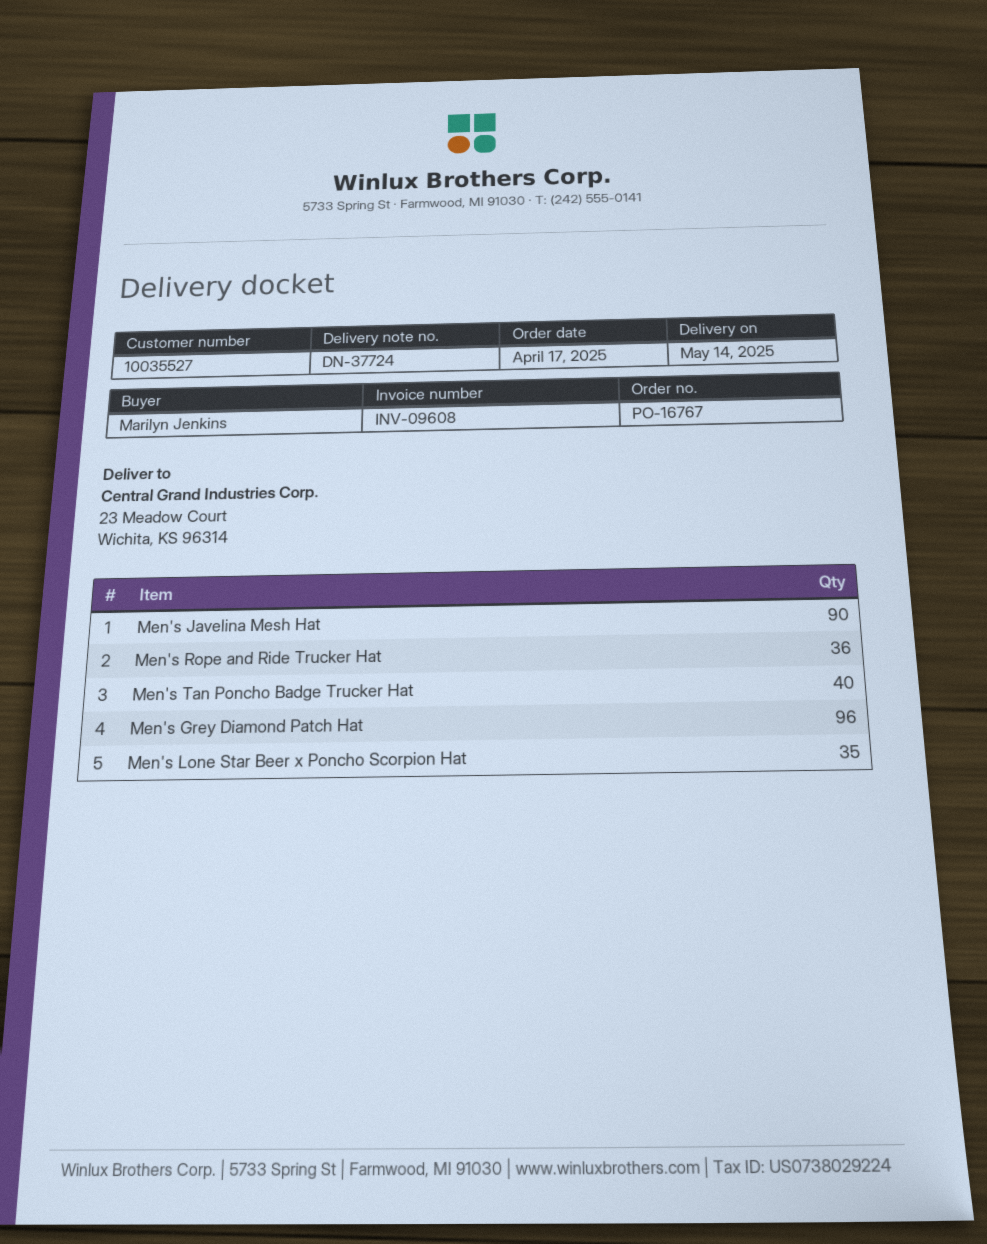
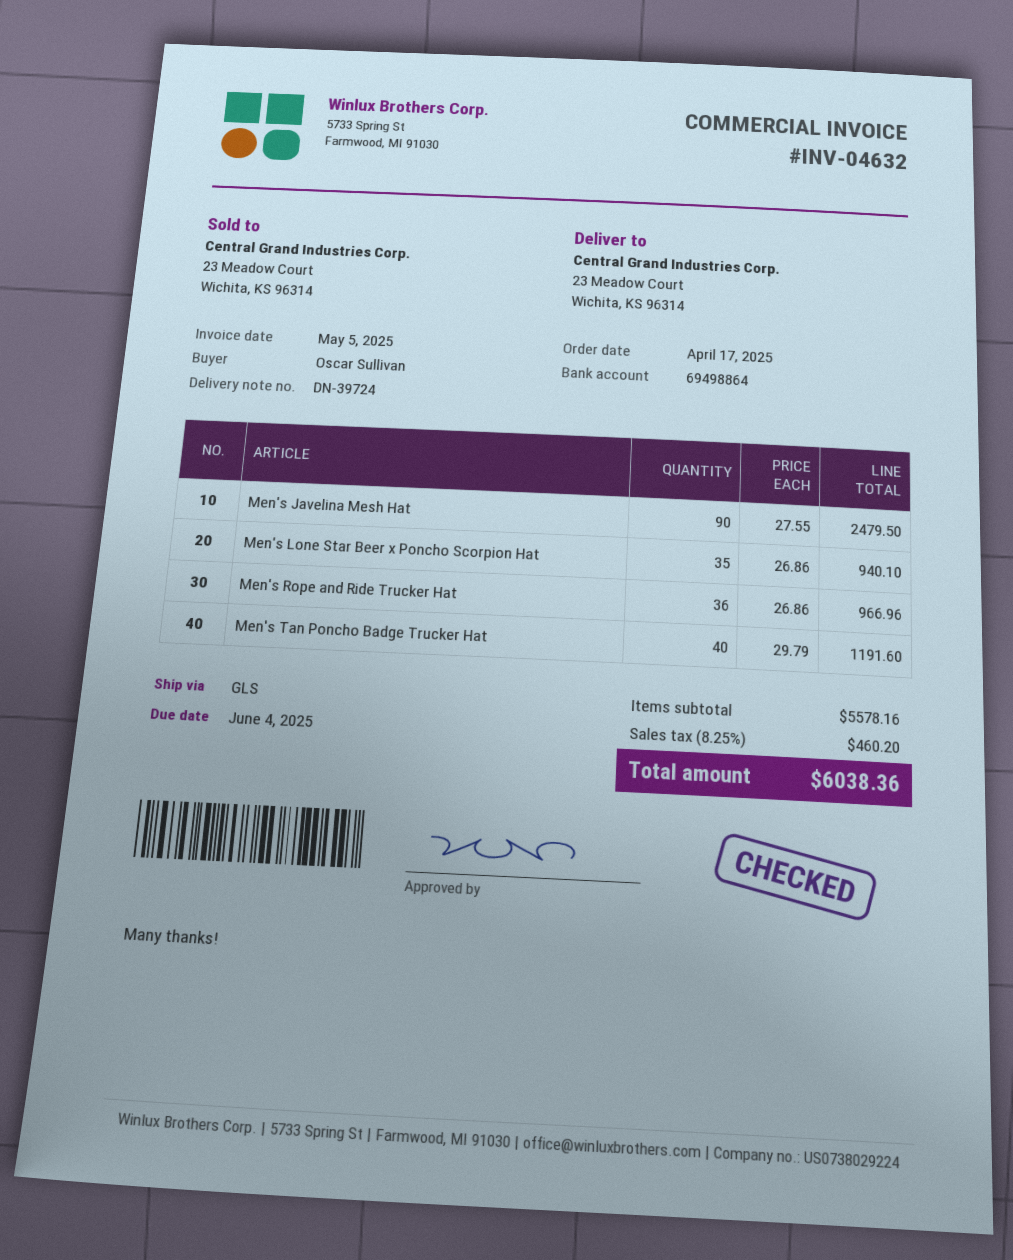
delivery note number: DN-37724 -> DN-39724
invoice number: INV-09608 -> INV-04632
ordered by: Marilyn Jenkins -> Oscar Sullivan
Men's Grey Diamond Patch Hat: 96 -> none

